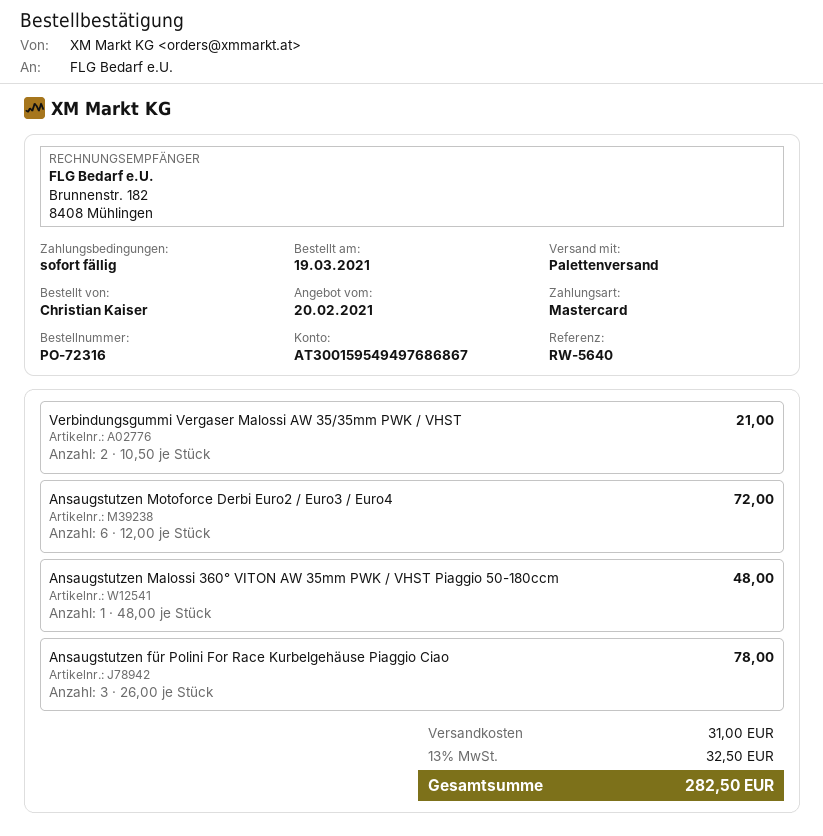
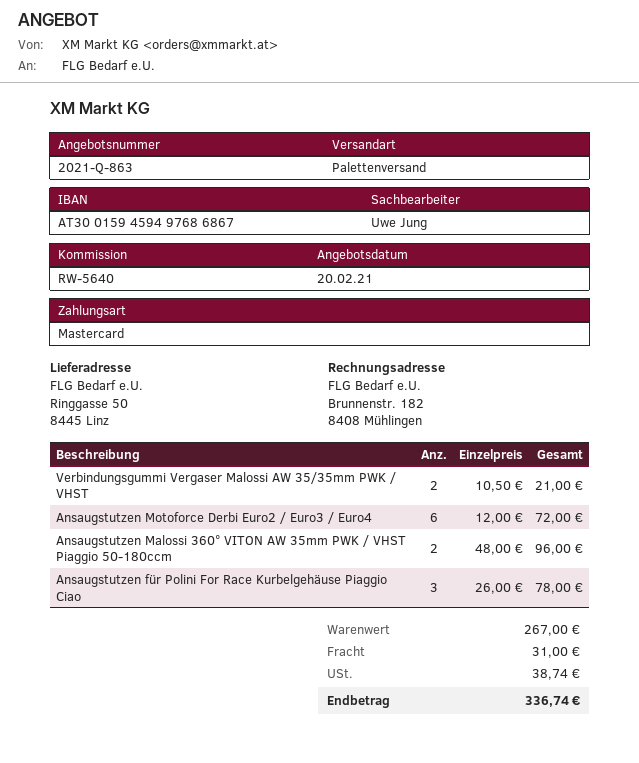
bank account: AT300159549497686867 -> AT300159459497686867
Ansaugstutzen Malossi 360° VITON AW 35mm PWK / VHST Piaggio 50-180ccm: 1 x 48.00 = 48.00 -> 2 x 48.00 = 96.00
tax: 32.50 -> 38.74
total: 282.50 -> 336.74

